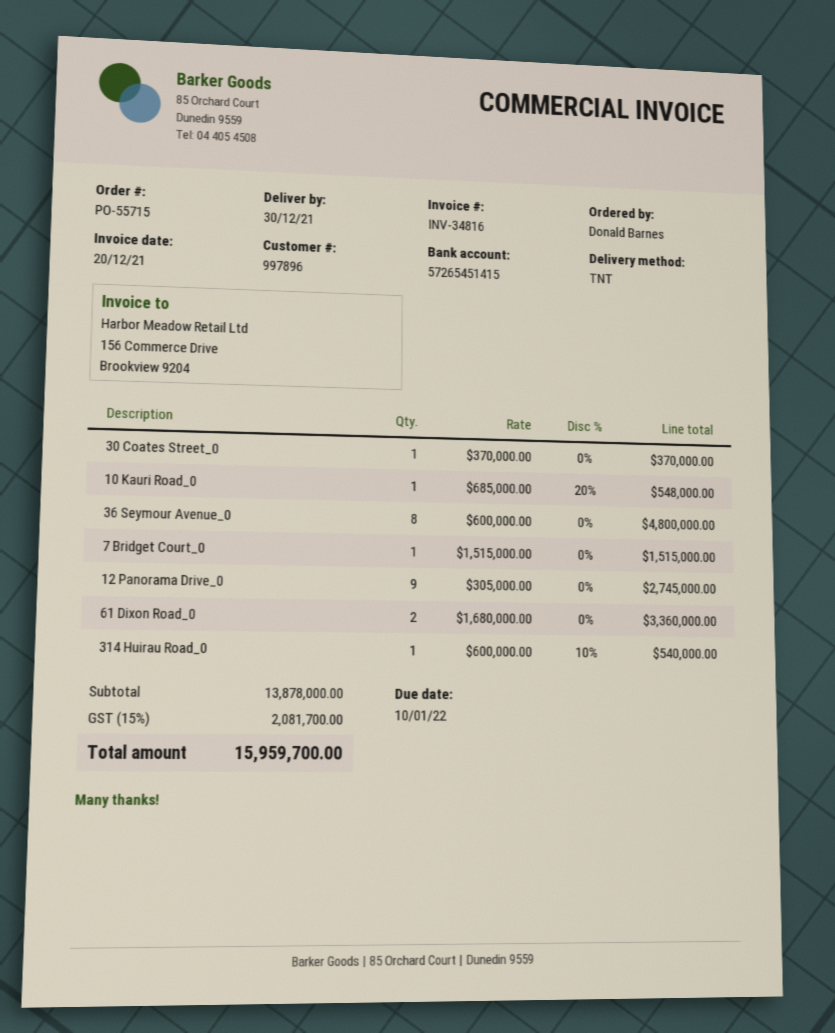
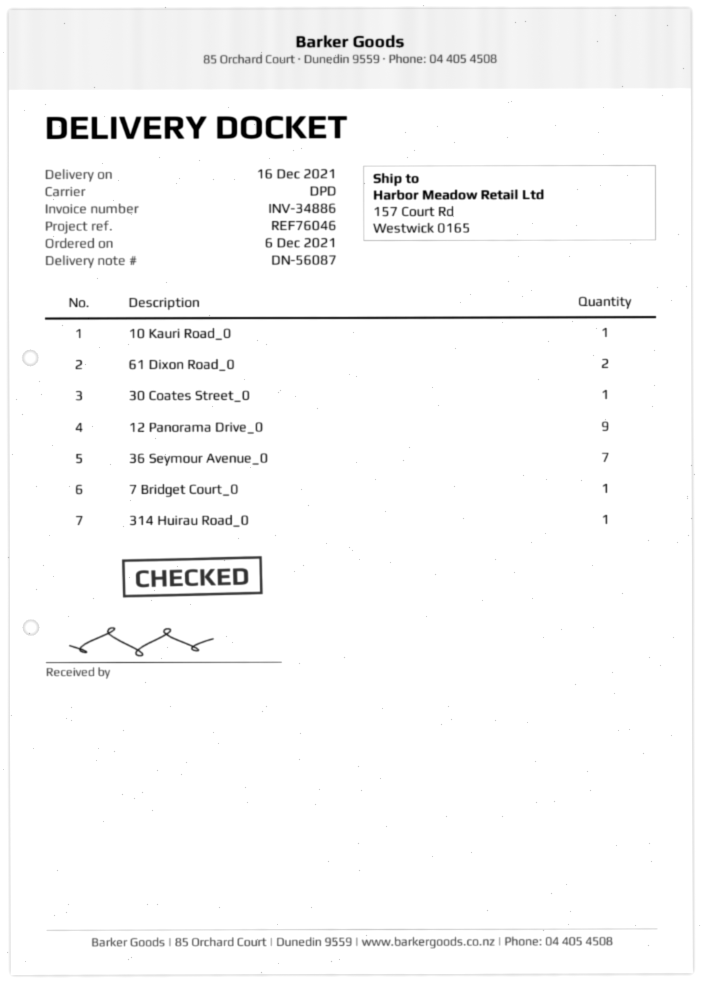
delivery date: 2021-12-30 -> 2021-12-16
invoice number: INV-34816 -> INV-34886
shipping method: TNT -> DPD
36 Seymour Avenue_0: 8 -> 7

